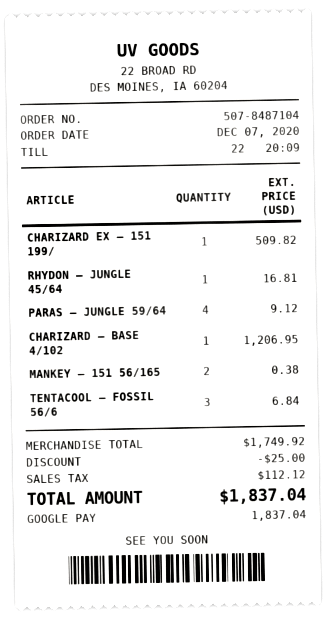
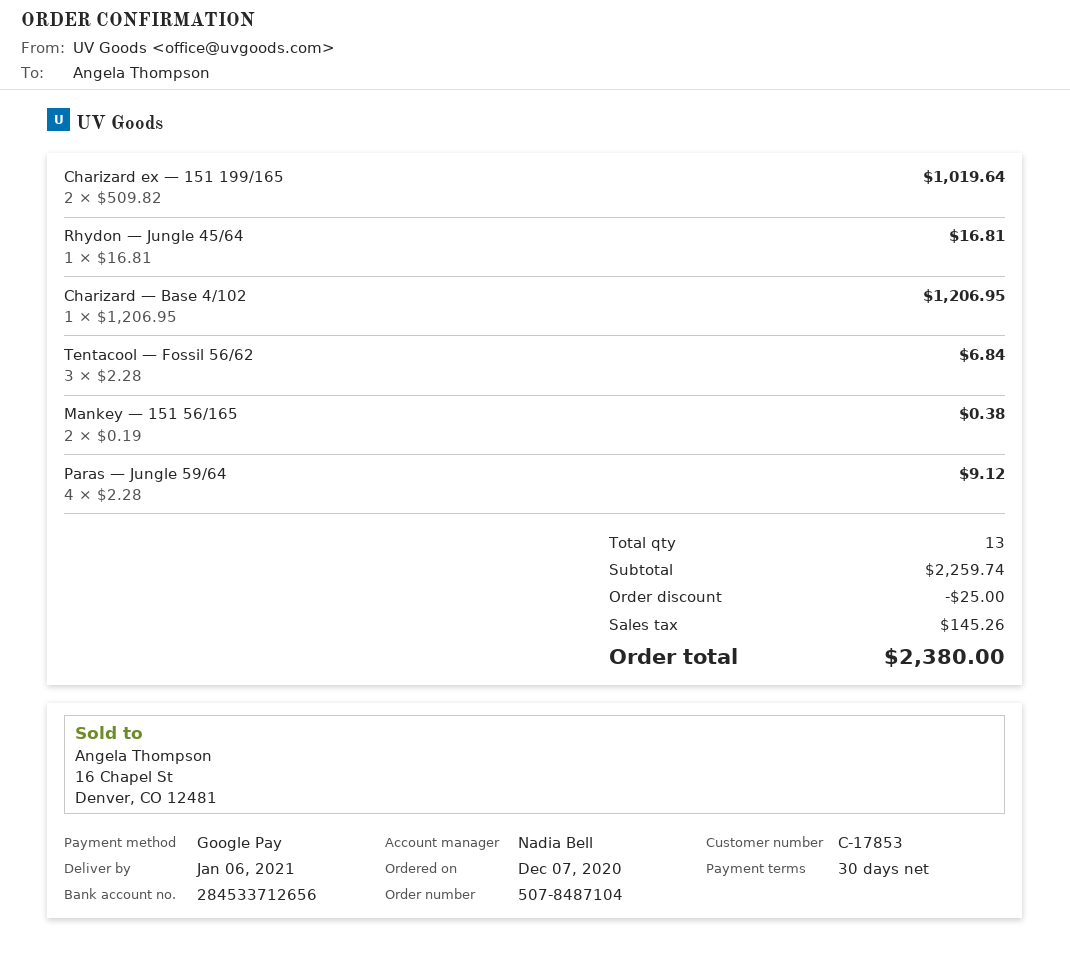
CHARIZARD EX — 151 199/: 1 for 509.82 -> 2 for 1019.64
subtotal: 1749.92 -> 2259.74
tax: 112.12 -> 145.26
total: 1837.04 -> 2380.00

